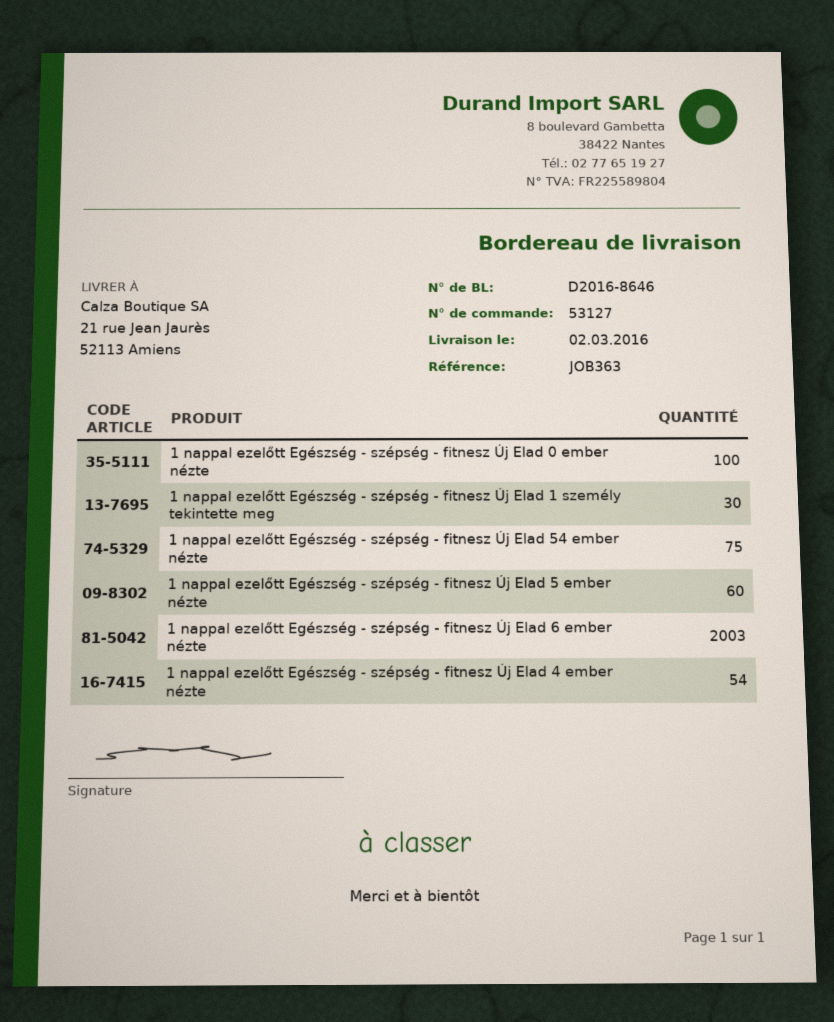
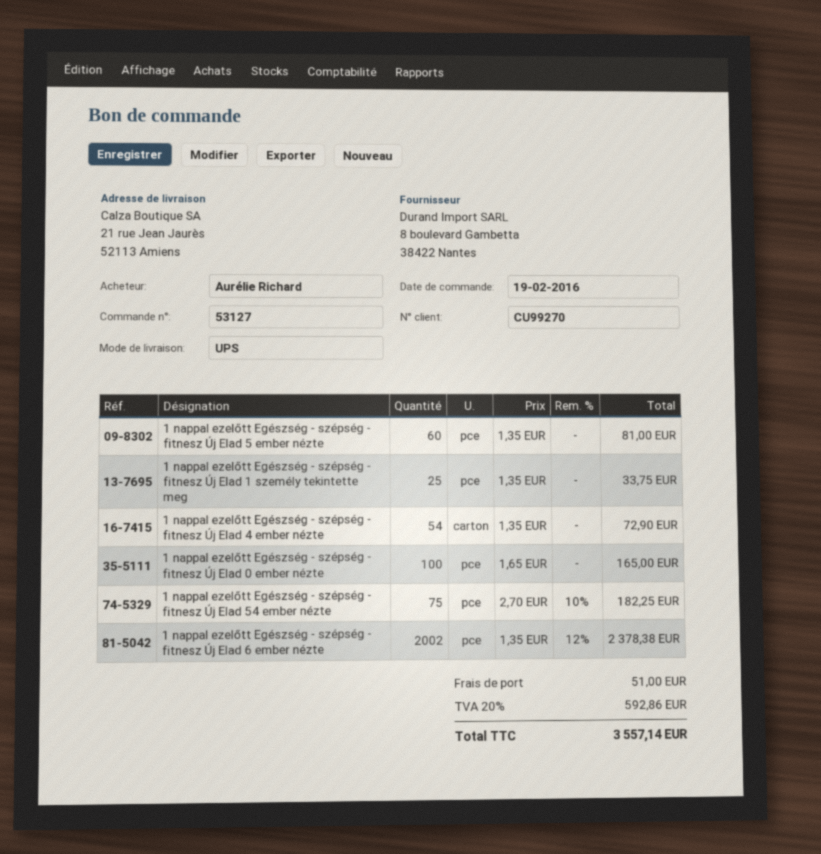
1 nappal ezelőtt Egészség - szépség - fitnesz Új Elad 1 személy tekintette meg: 30 -> 25
1 nappal ezelőtt Egészség - szépség - fitnesz Új Elad 6 ember nézte: 2003 -> 2002

